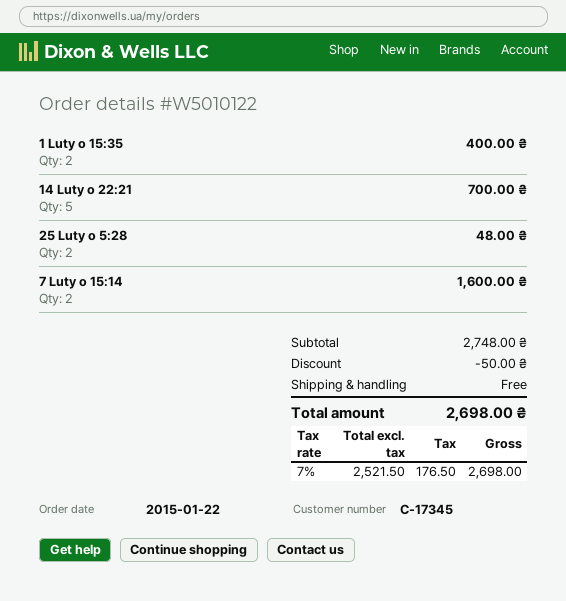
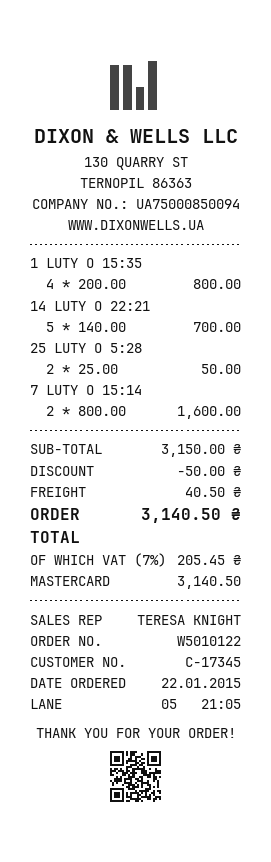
1 Luty o 15:35: 2 for 400.00 -> 4 for 800.00
25 Luty o 5:28: 2 for 48.00 -> 2 for 50.00
subtotal: 2748.00 -> 3150.00
shipping: 0.00 -> 40.50
tax: 7% = 176.50 -> 7% = 205.45
total: 2698.00 -> 3140.50

